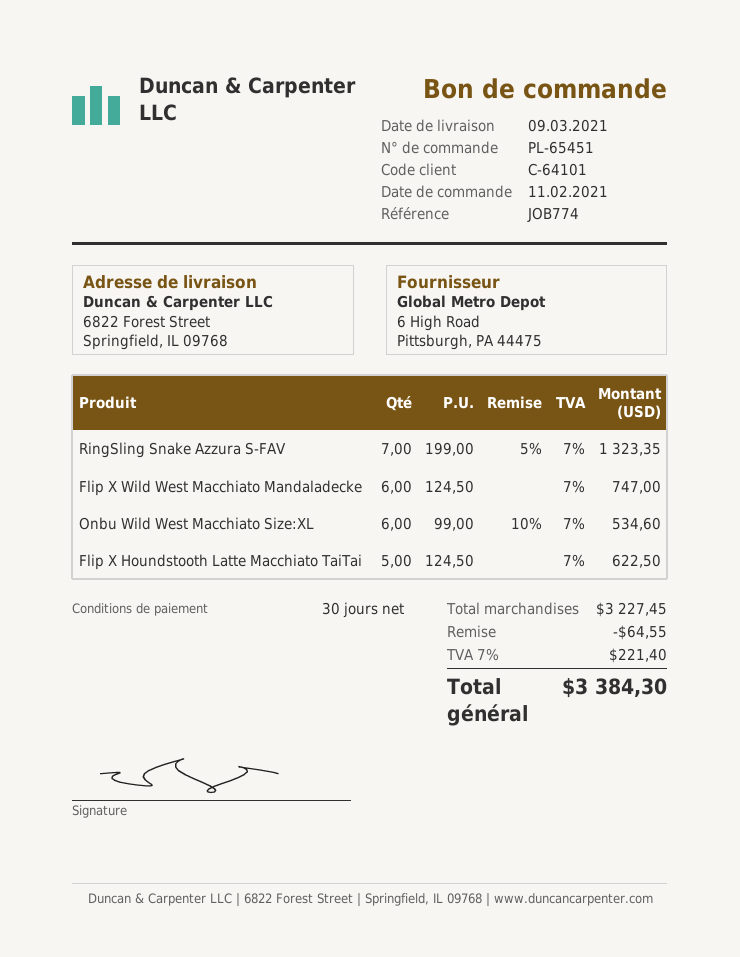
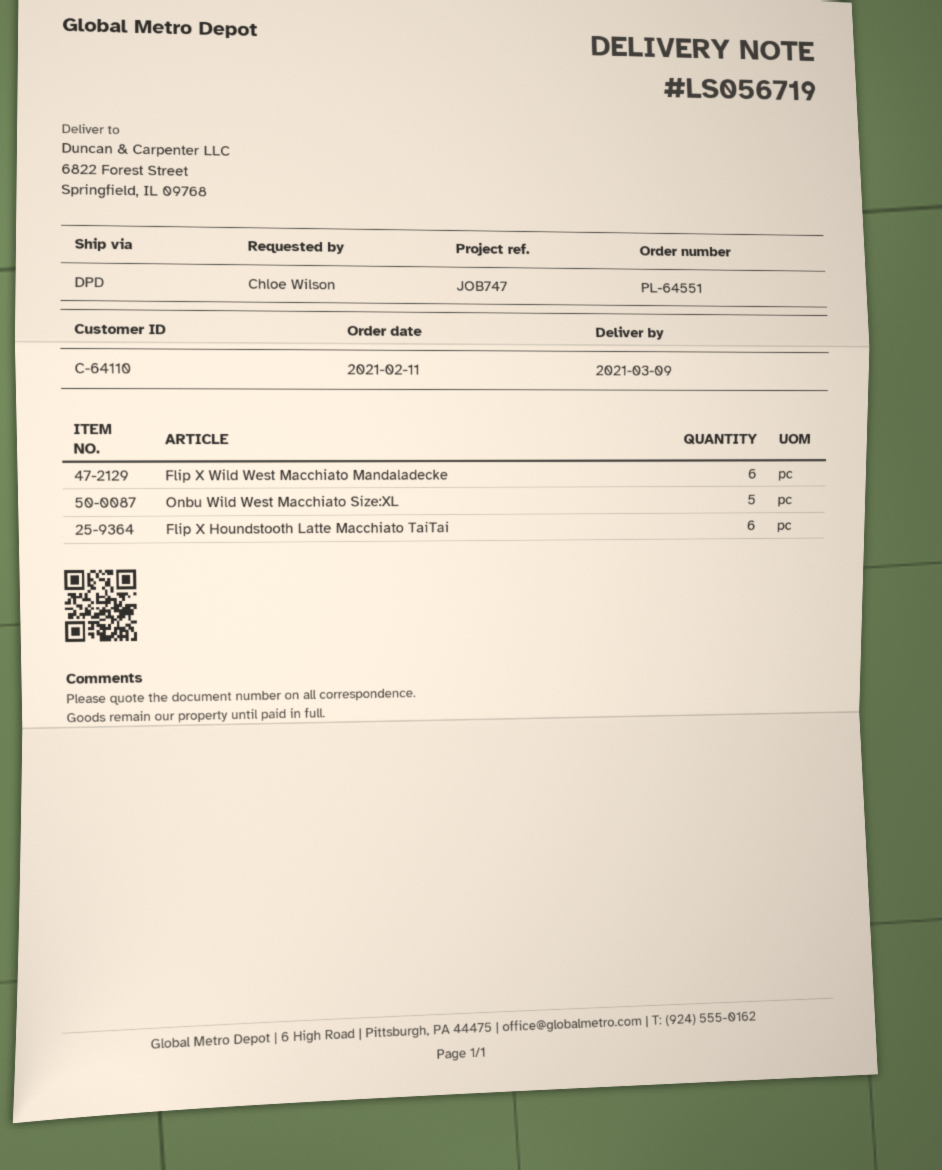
order number: PL-65451 -> PL-64551
customer number: C-64101 -> C-64110
reference: JOB774 -> JOB747
RingSling Snake Azzura S-FAV: 7 -> none
Onbu Wild West Macchiato Size:XL: 6 -> 5
Flip X Houndstooth Latte Macchiato TaiTai: 5 -> 6

